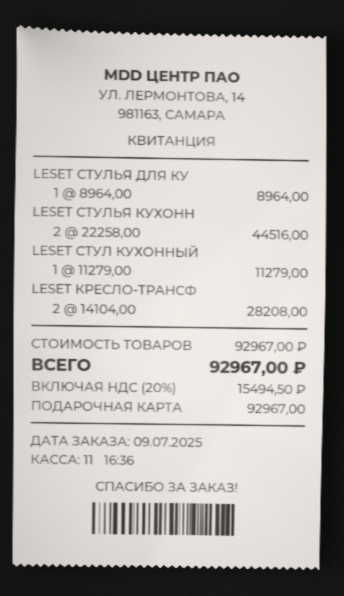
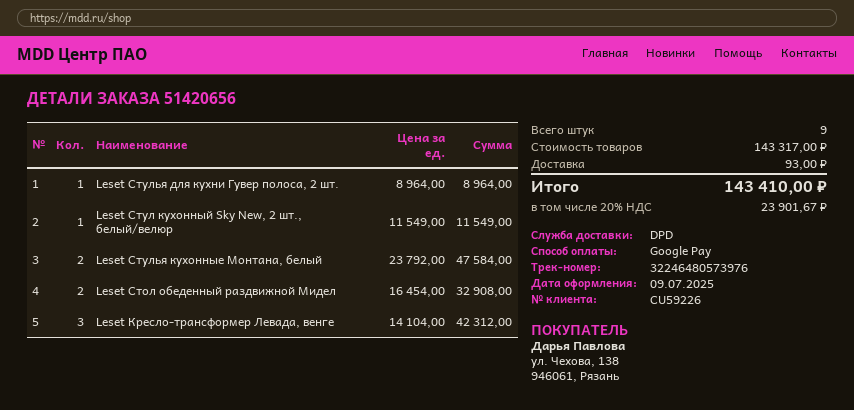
payment method: gift card -> Google Pay
LESET СТУЛЬЯ КУХОНН: 2 x 22258.00 = 44516.00 -> 2 x 23792.00 = 47584.00
LESET СТУЛ КУХОННЫЙ: 1 x 11279.00 = 11279.00 -> 1 x 11549.00 = 11549.00
LESET КРЕСЛО-ТРАНСФ: 2 x 14104.00 = 28208.00 -> 3 x 14104.00 = 42312.00
Leset Стол обеденный раздвижной Мидел: none -> 2 x 16454.00 = 32908.00
subtotal: 92967.00 -> 143317.00
shipping: none -> 93.00
tax: 20% = 15494.50 -> 20% = 23901.67
total: 92967.00 -> 143410.00

